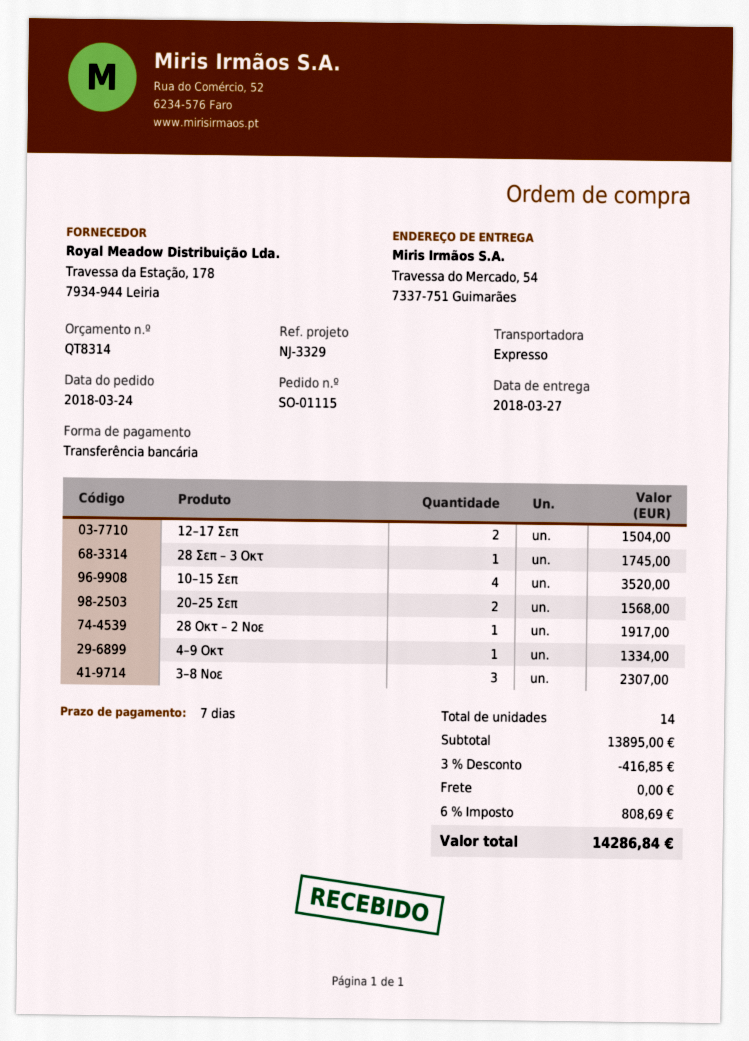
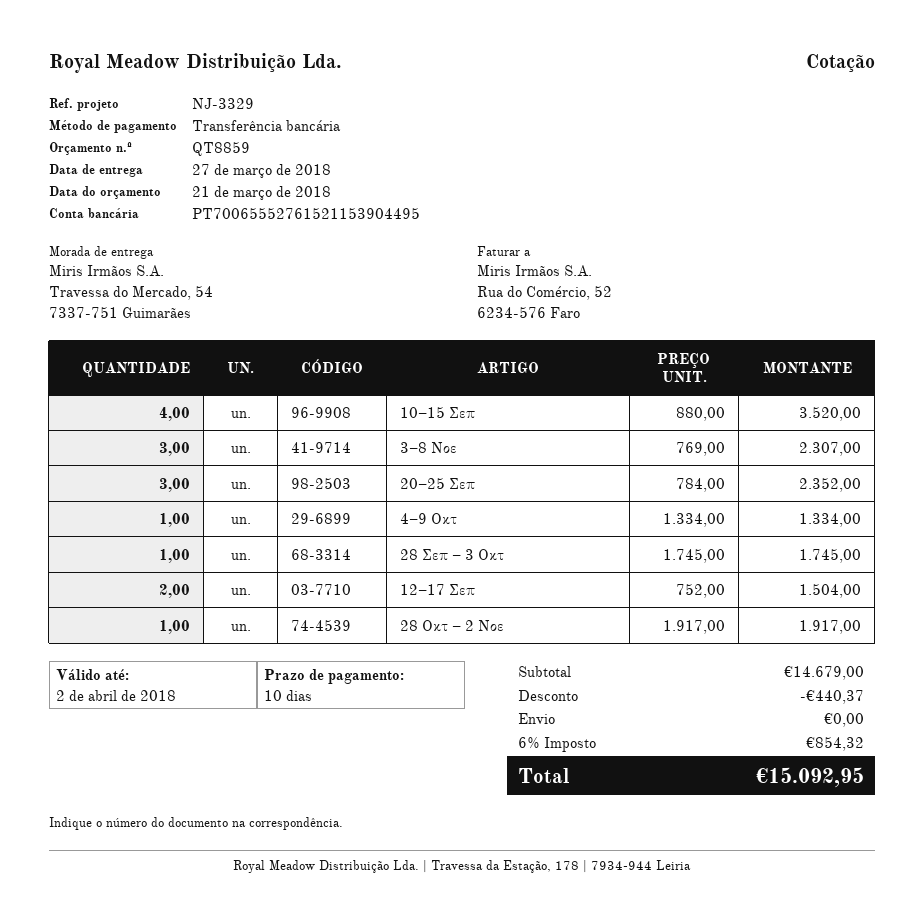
quote number: QT8314 -> QT8859
payment terms: 7 days -> 10 days
20–25 Σεπ: 2 for 1568.00 -> 3 for 2352.00
subtotal: 13895.00 -> 14679.00
discount: 416.85 -> 440.37
tax: 6% = 808.69 -> 6% = 854.32
total: 14286.84 -> 15092.95

